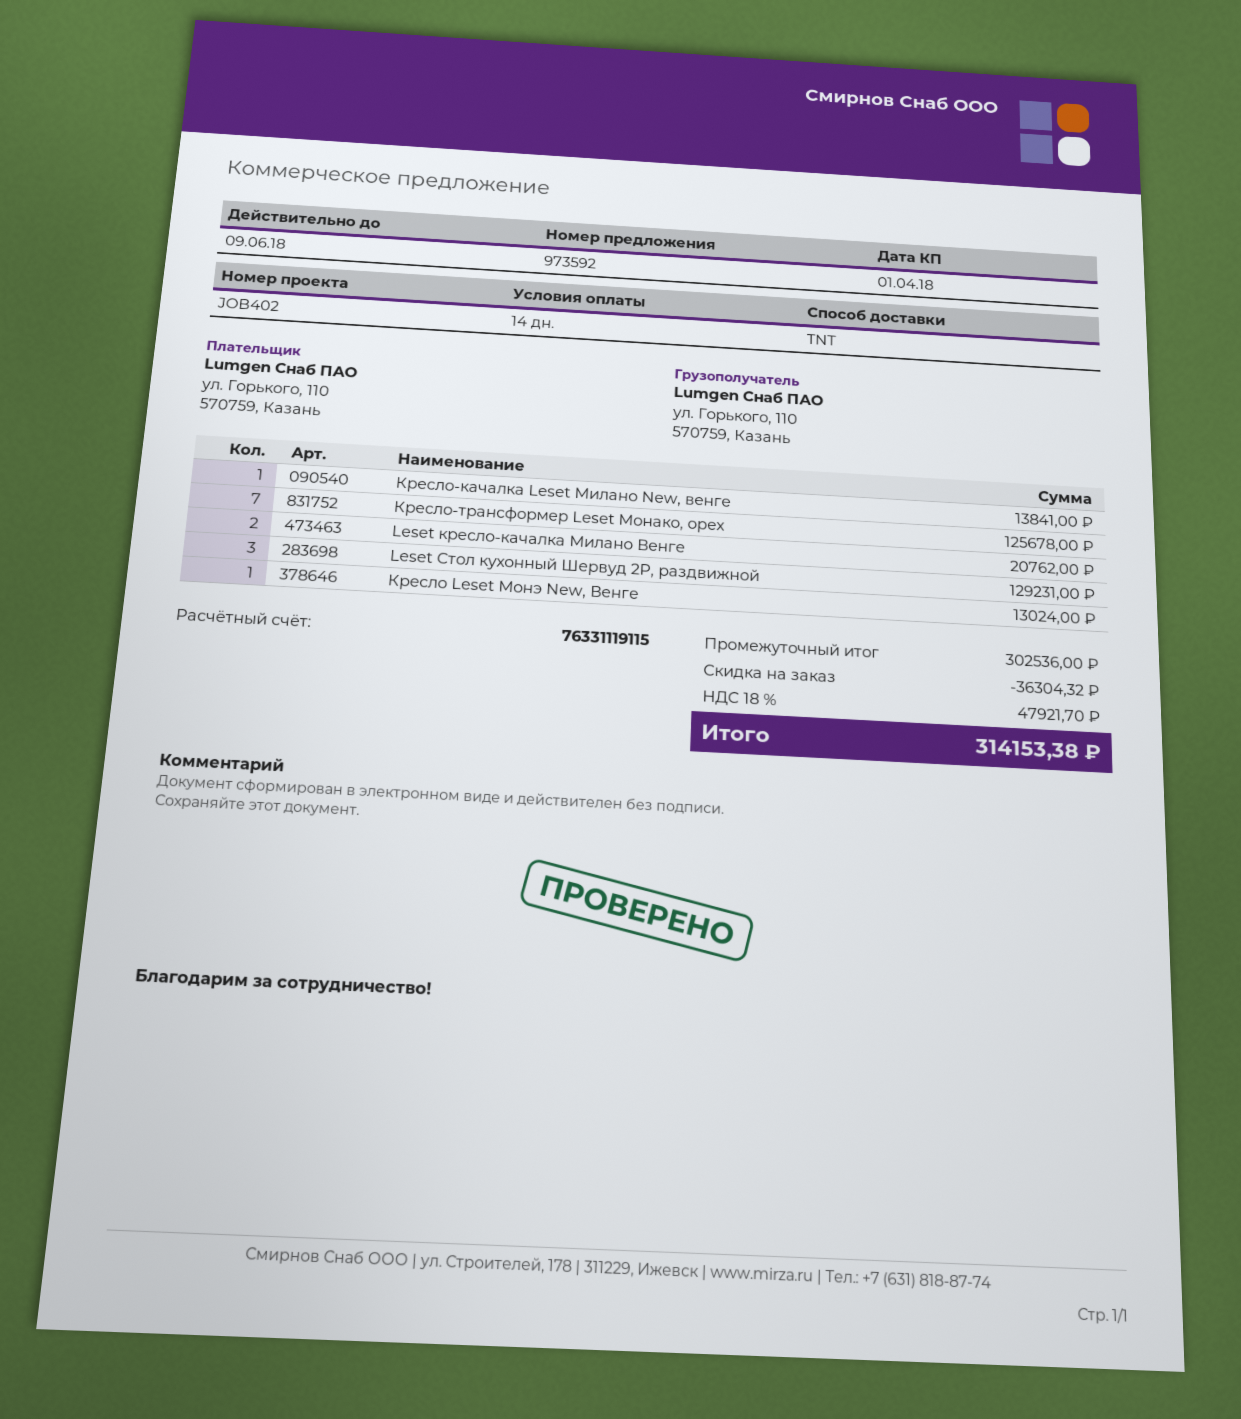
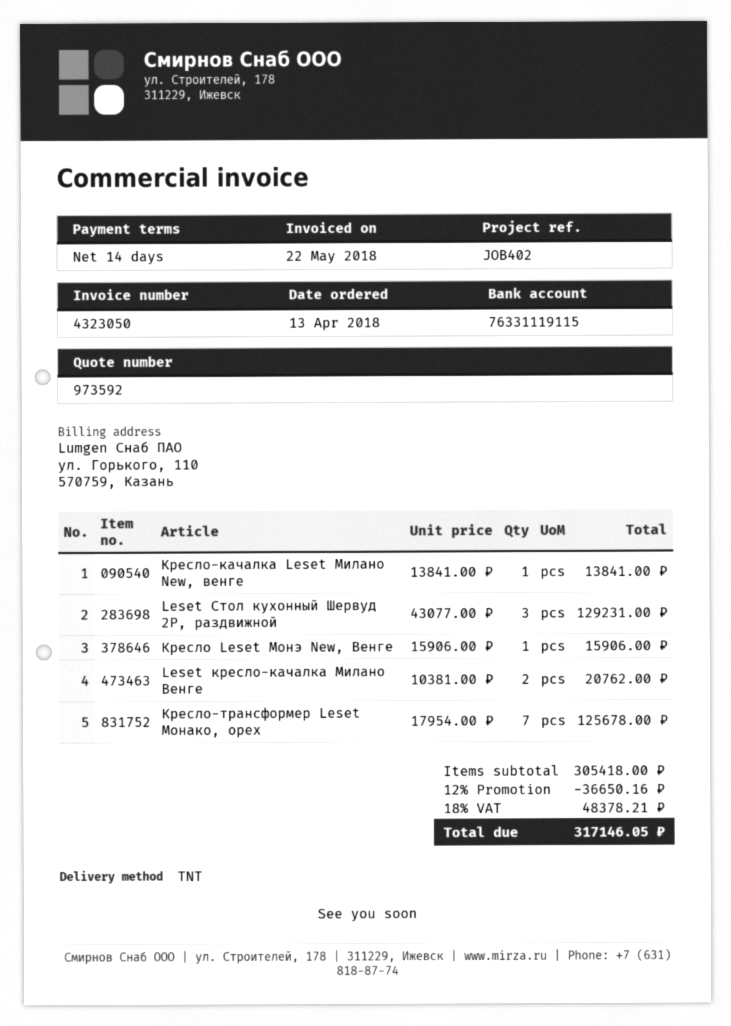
Кресло Leset Монэ New, Венге: 1 for 13024.00 -> 1 for 15906.00
subtotal: 302536.00 -> 305418.00
discount: 36304.32 -> 36650.16
tax: 18% = 47921.70 -> 18% = 48378.21
total: 314153.38 -> 317146.05

